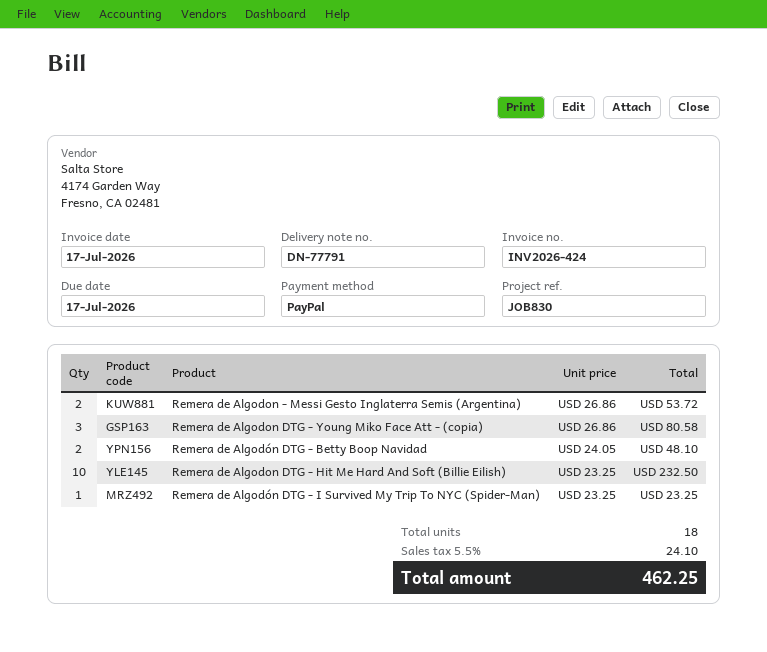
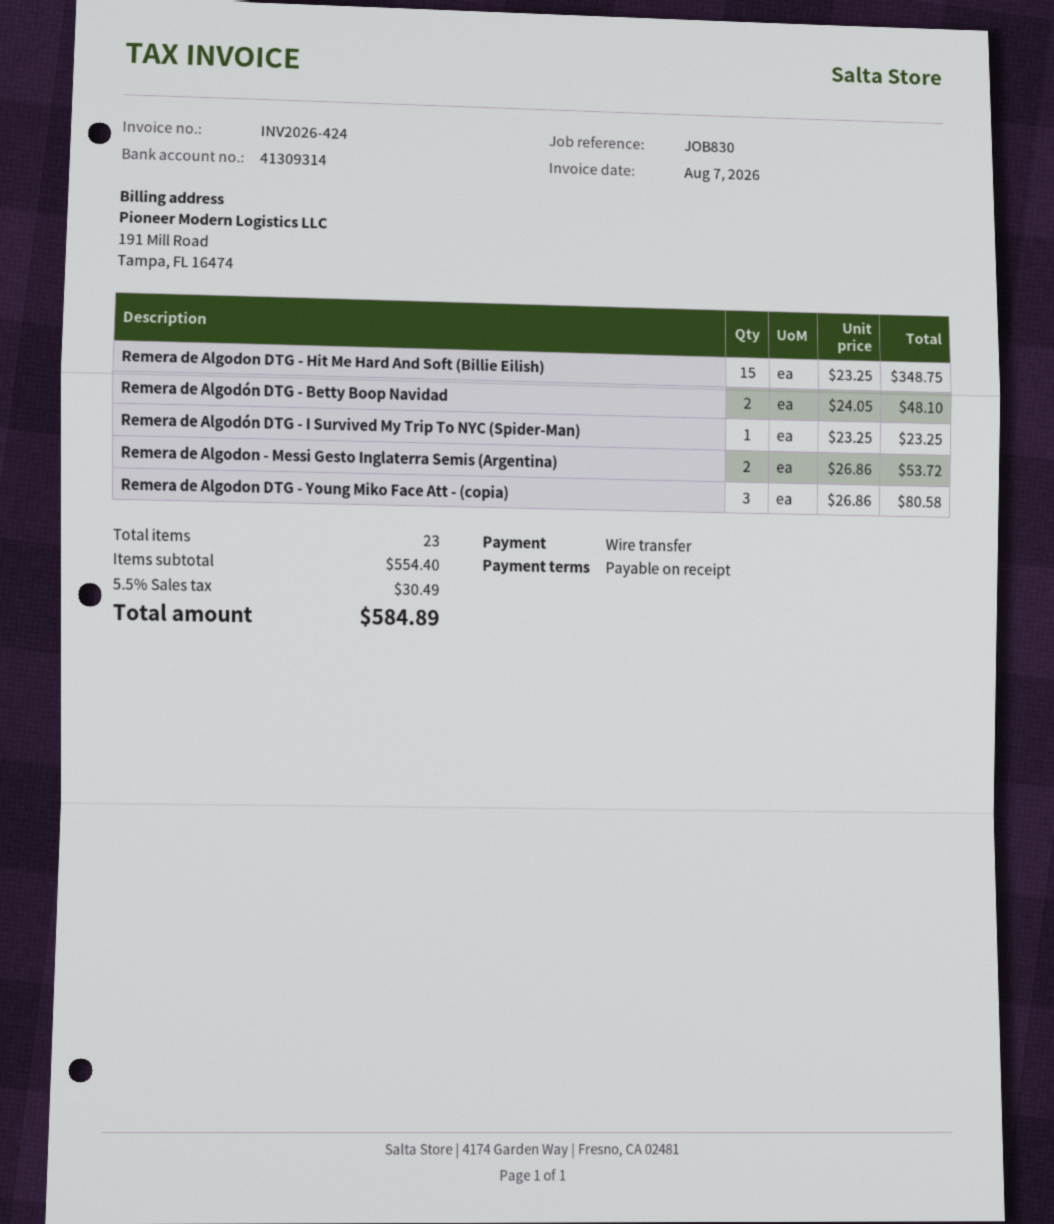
invoice date: 2026-07-17 -> 2026-08-07
payment method: PayPal -> bank transfer
Remera de Algodon DTG - Hit Me Hard And Soft (Billie Eilish): 10 x 23.25 = 232.50 -> 15 x 23.25 = 348.75
total quantity: 18 -> 23
tax: 5.5% = 24.10 -> 5.5% = 30.49
total: 462.25 -> 584.89

